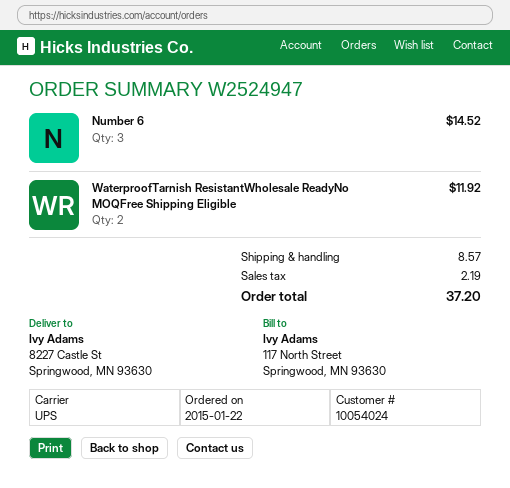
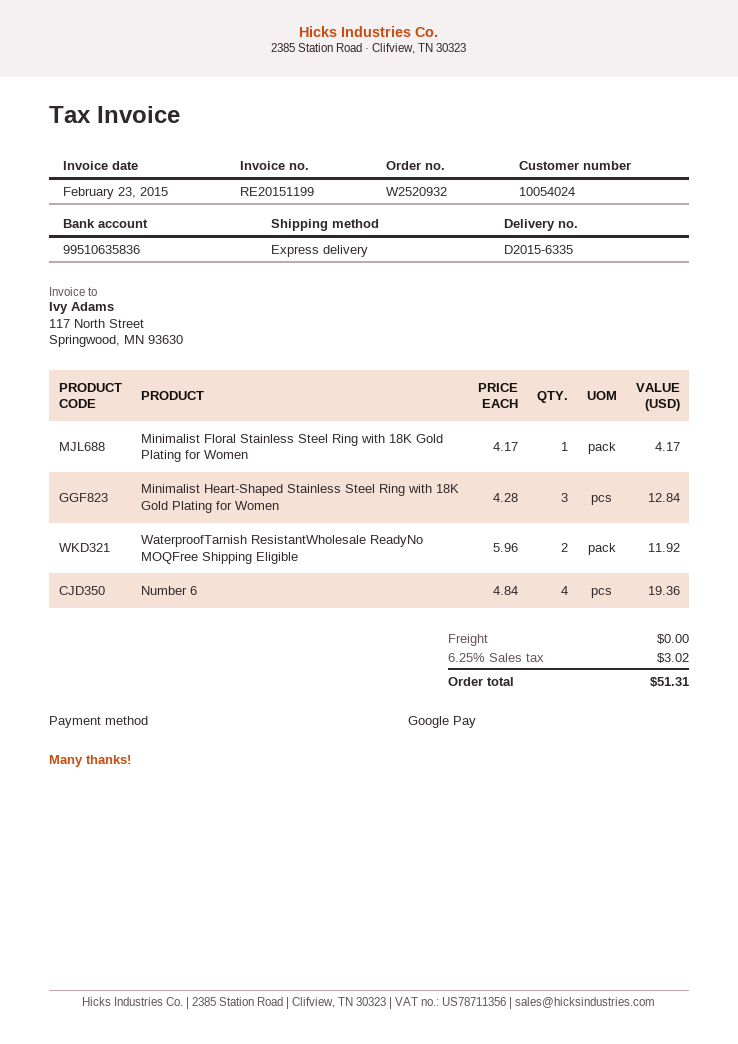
order number: W2524947 -> W2520932
shipping method: UPS -> express
Number 6: 3 for 14.52 -> 4 for 19.36
Minimalist Floral Stainless Steel Ring with 18K Gold Plating for Women: none -> 1 for 4.17
Minimalist Heart-Shaped Stainless Steel Ring with 18K Gold Plating for Women: none -> 3 for 12.84
shipping: 8.57 -> 0.00
tax: 2.19 -> 3.02
total: 37.20 -> 51.31

